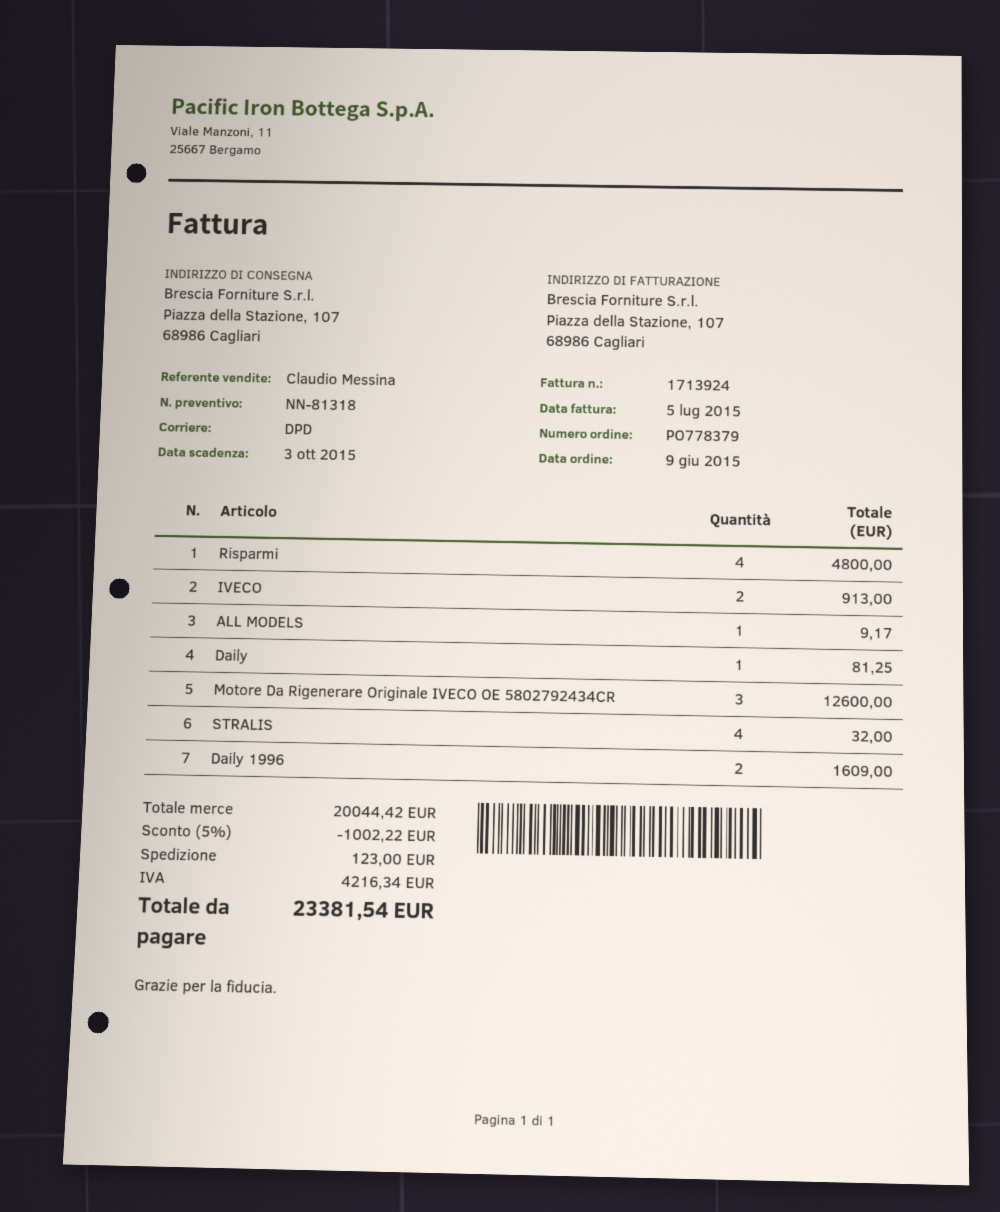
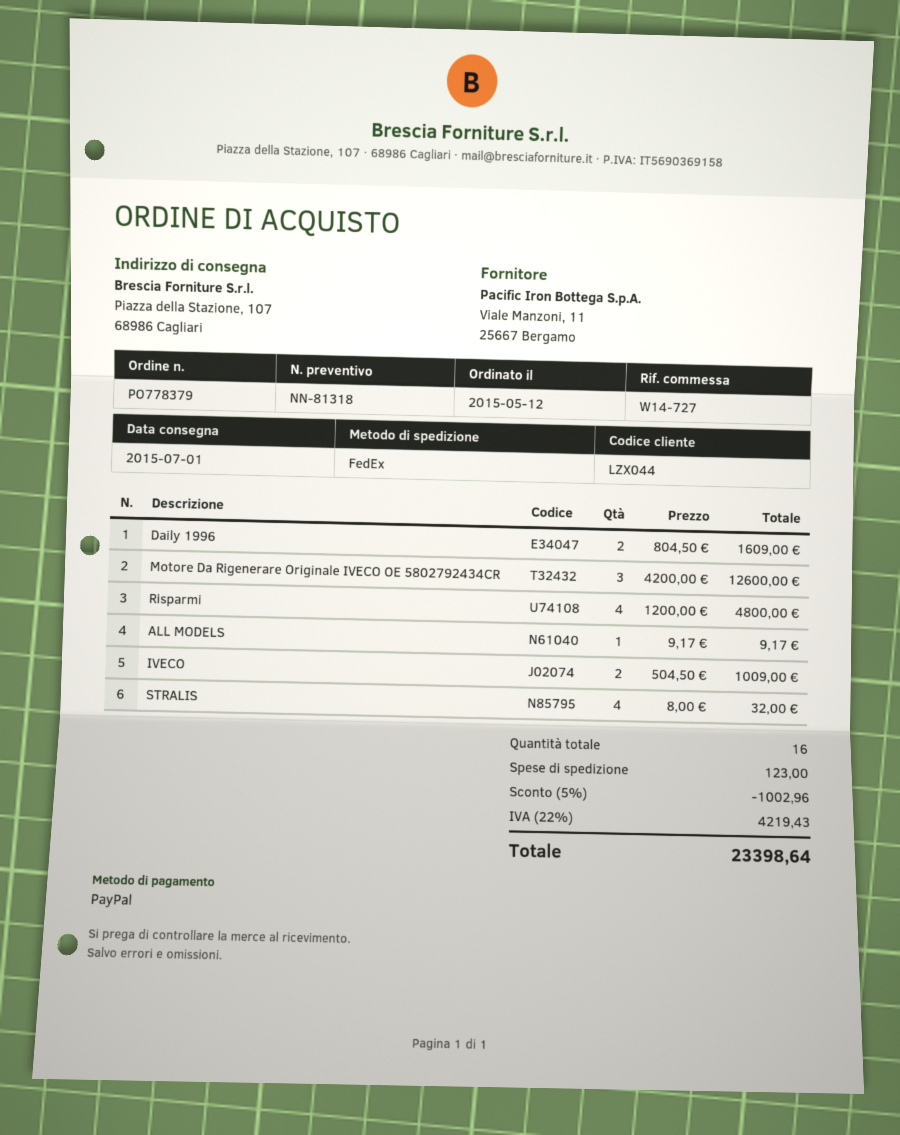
order date: 2015-06-09 -> 2015-05-12
shipping method: DPD -> FedEx
IVECO: 2 for 913.00 -> 2 for 1009.00
Daily: 1 for 81.25 -> none
discount: 5% = 1002.22 -> 5% = 1002.96
tax: 4216.34 -> 4219.43
total: 23381.54 -> 23398.64

